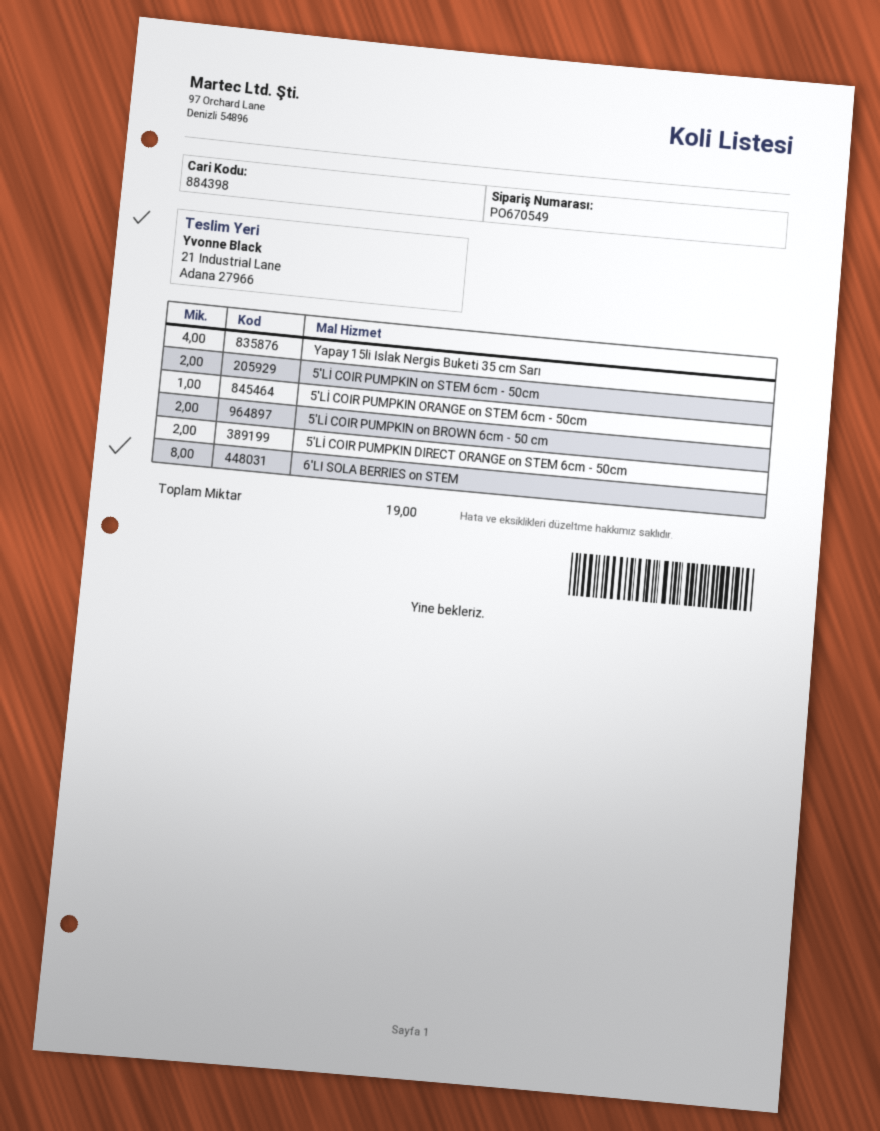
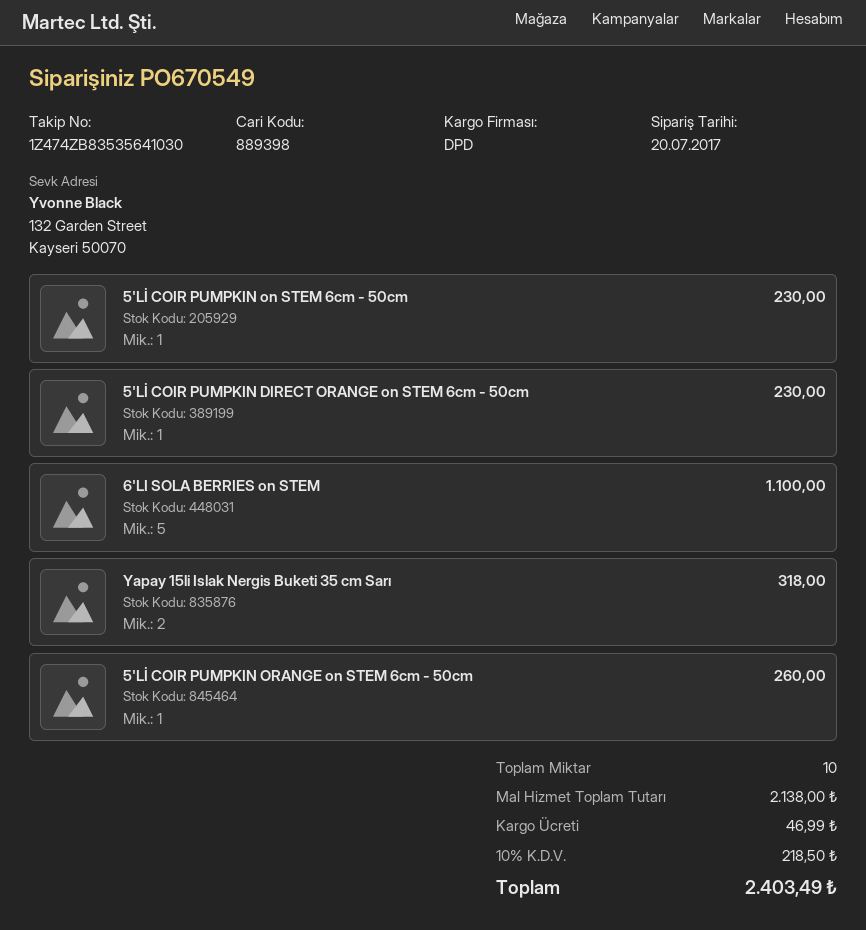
customer number: 884398 -> 889398
ship to: 21 Industrial Lane, Adana 27966 -> 132 Garden Street, Kayseri 50070
Yapay 15li Islak Nergis Buketi 35 cm Sarı: 4 -> 2
5'Lİ COIR PUMPKIN on STEM 6cm - 50cm: 2 -> 1
5'Lİ COIR PUMPKIN on BROWN 6cm - 50 cm: 2 -> none
5'Lİ COIR PUMPKIN DIRECT ORANGE on STEM 6cm - 50cm: 2 -> 1
6'LI SOLA BERRIES on STEM: 8 -> 5
total quantity: 19 -> 10

